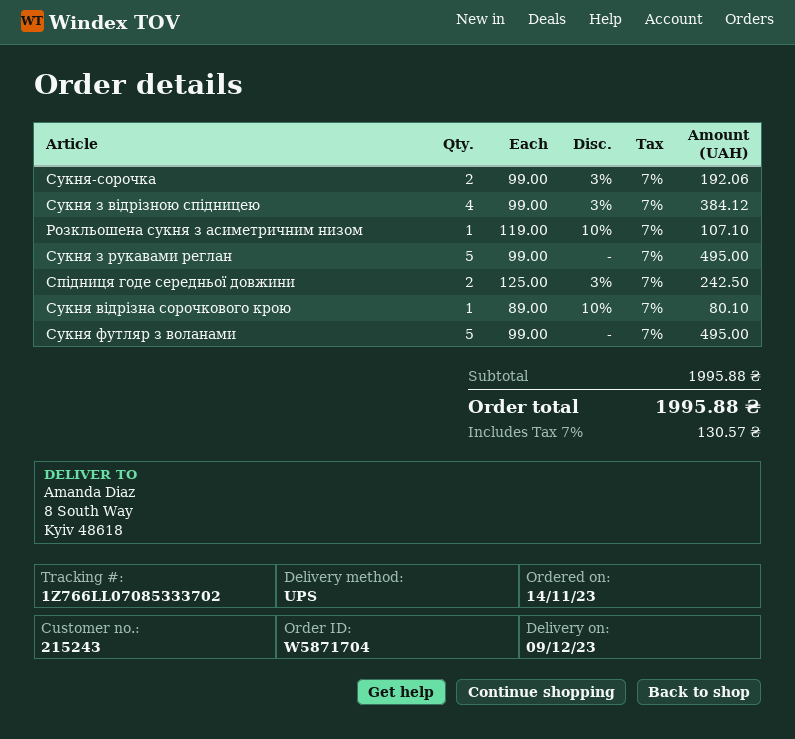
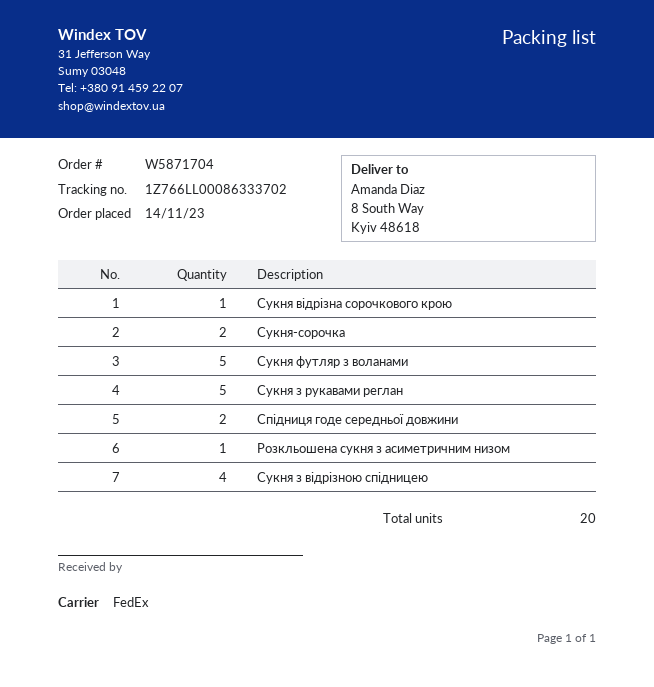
shipping method: UPS -> FedEx
tracking number: 1Z766LL07085333702 -> 1Z766LL00086333702

